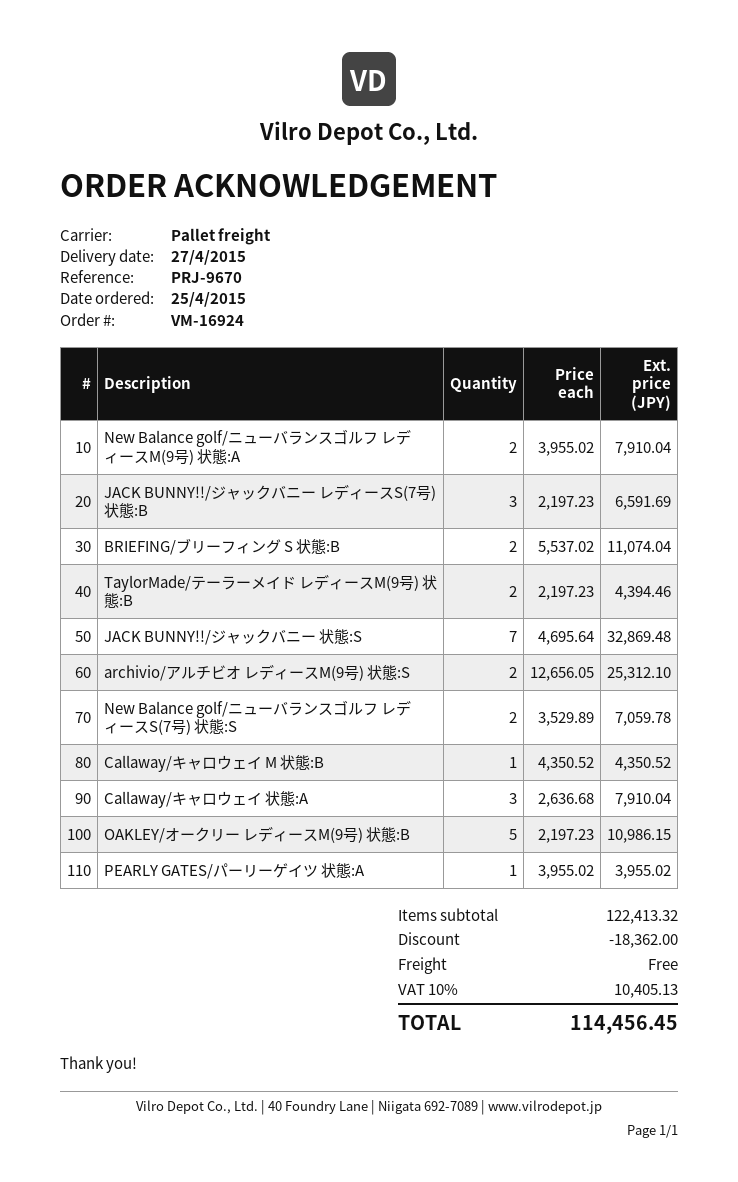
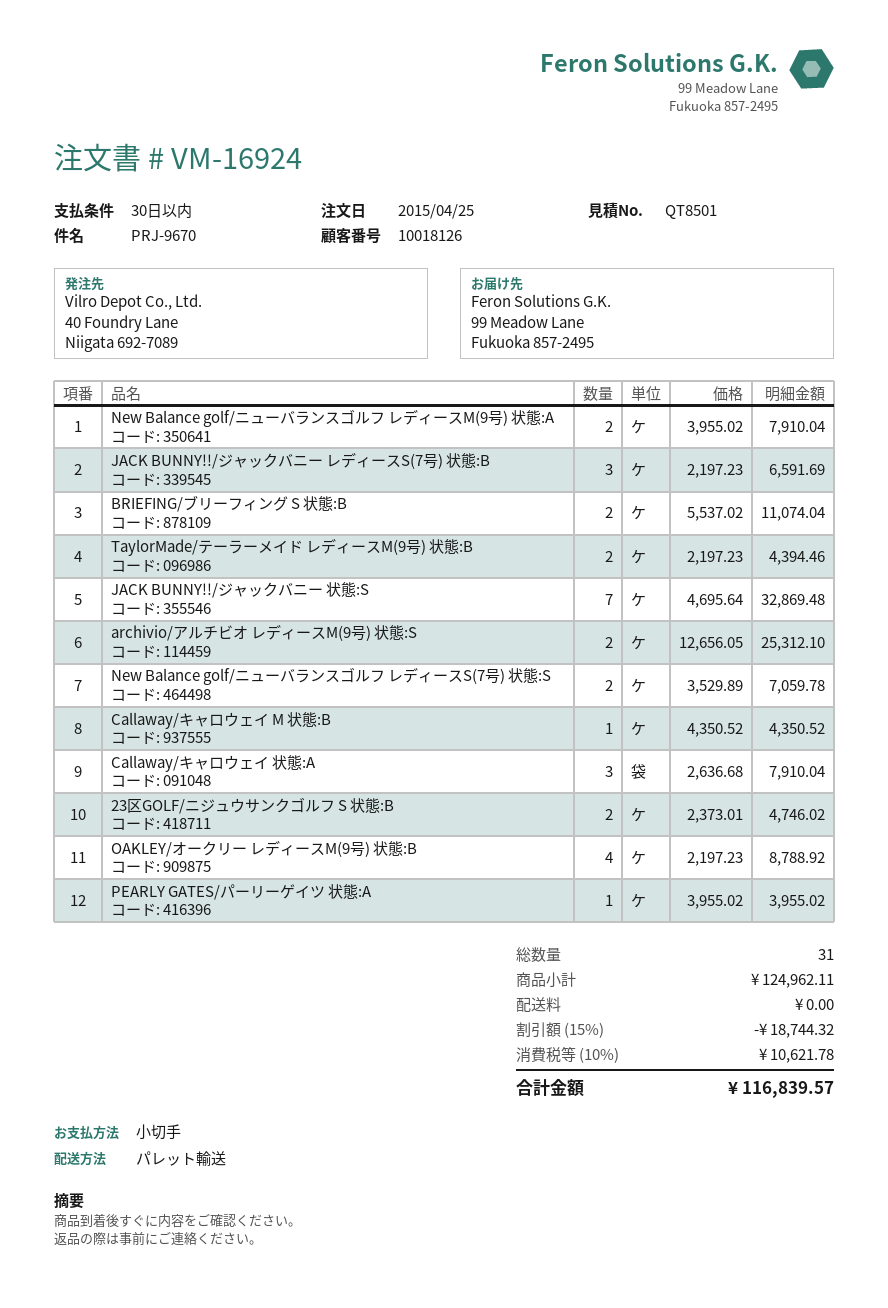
OAKLEY/オークリー レディースM(9号) 状態:B: 5 x 2197.23 = 10986.15 -> 4 x 2197.23 = 8788.92
23区GOLF/ニジュウサンクゴルフ S 状態:B: none -> 2 x 2373.01 = 4746.02
subtotal: 122413.32 -> 124962.11
discount: 18362.00 -> 18744.32
tax: 10% = 10405.13 -> 10% = 10621.78
total: 114456.45 -> 116839.57

